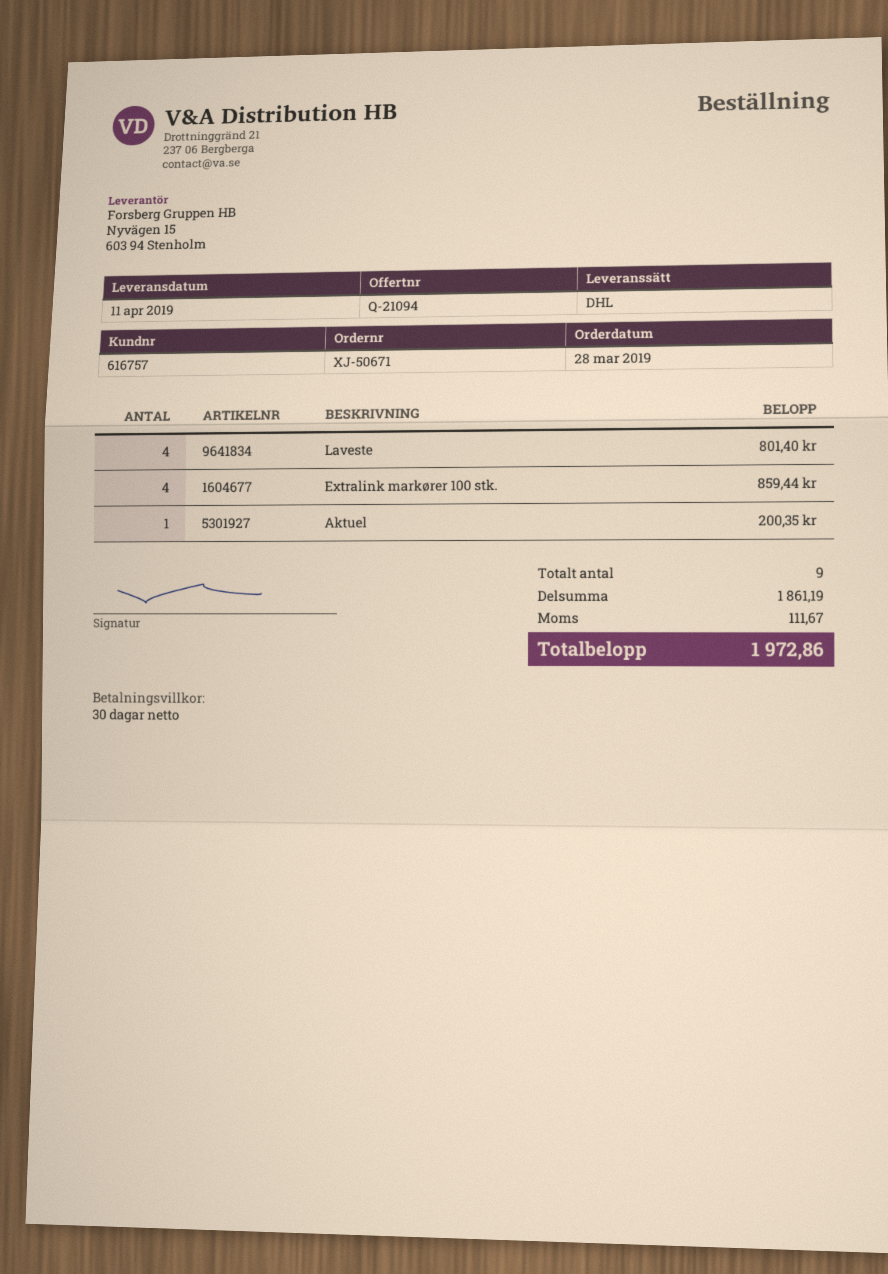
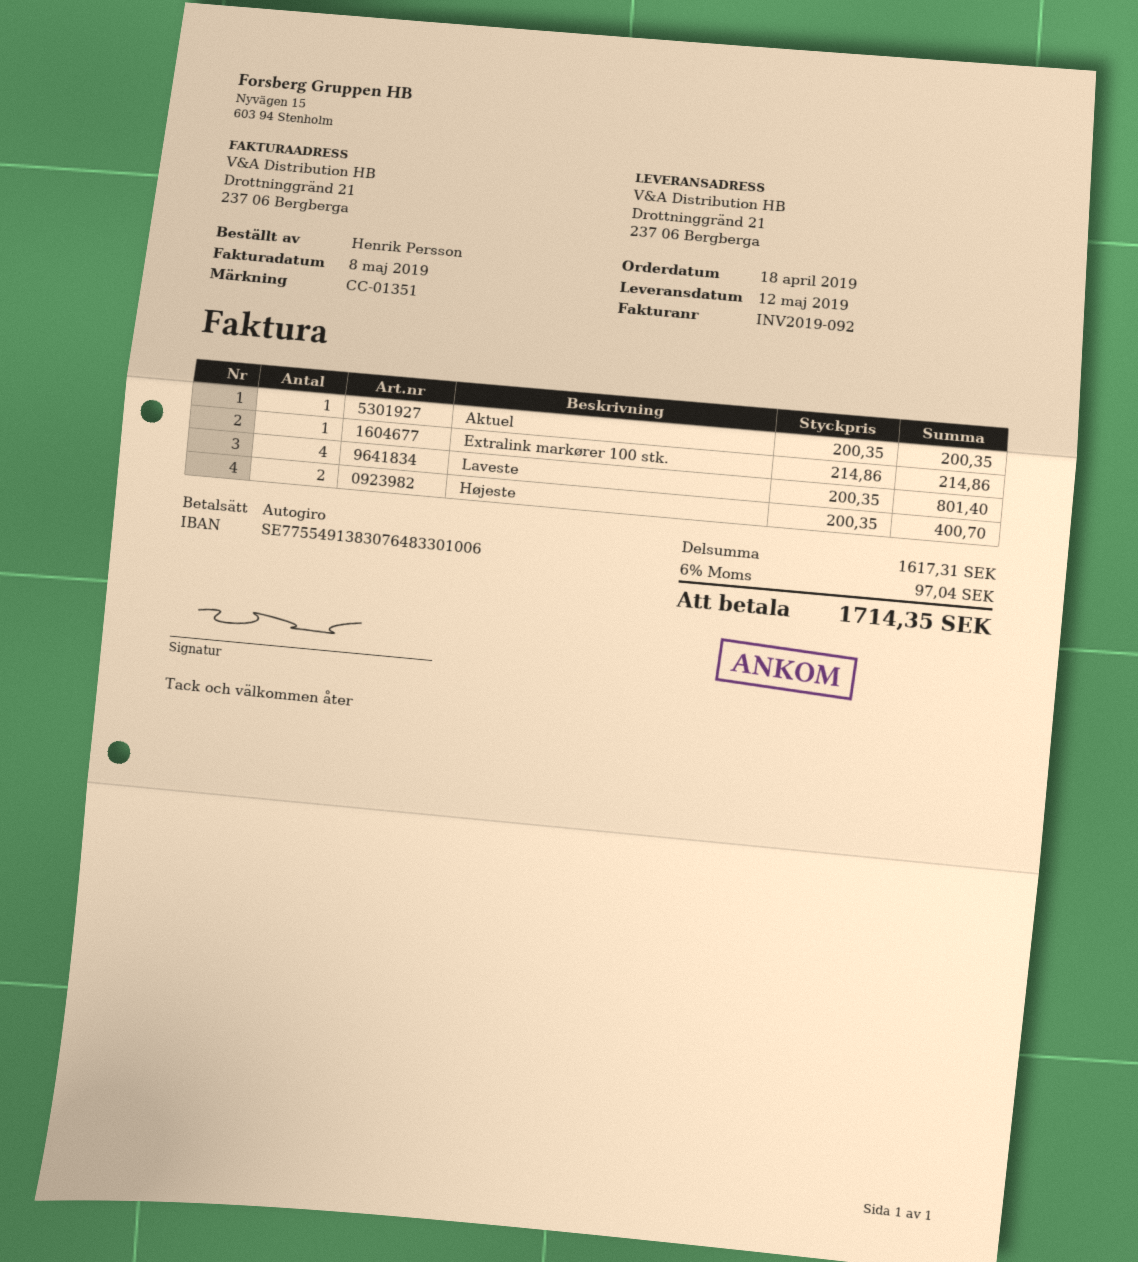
order date: 2019-03-28 -> 2019-04-18
delivery date: 2019-04-11 -> 2019-05-12
Extralink markører 100 stk.: 4 for 859.44 -> 1 for 214.86
Højeste: none -> 2 for 400.70
subtotal: 1861.19 -> 1617.31
tax: 111.67 -> 97.04
total: 1972.86 -> 1714.35

